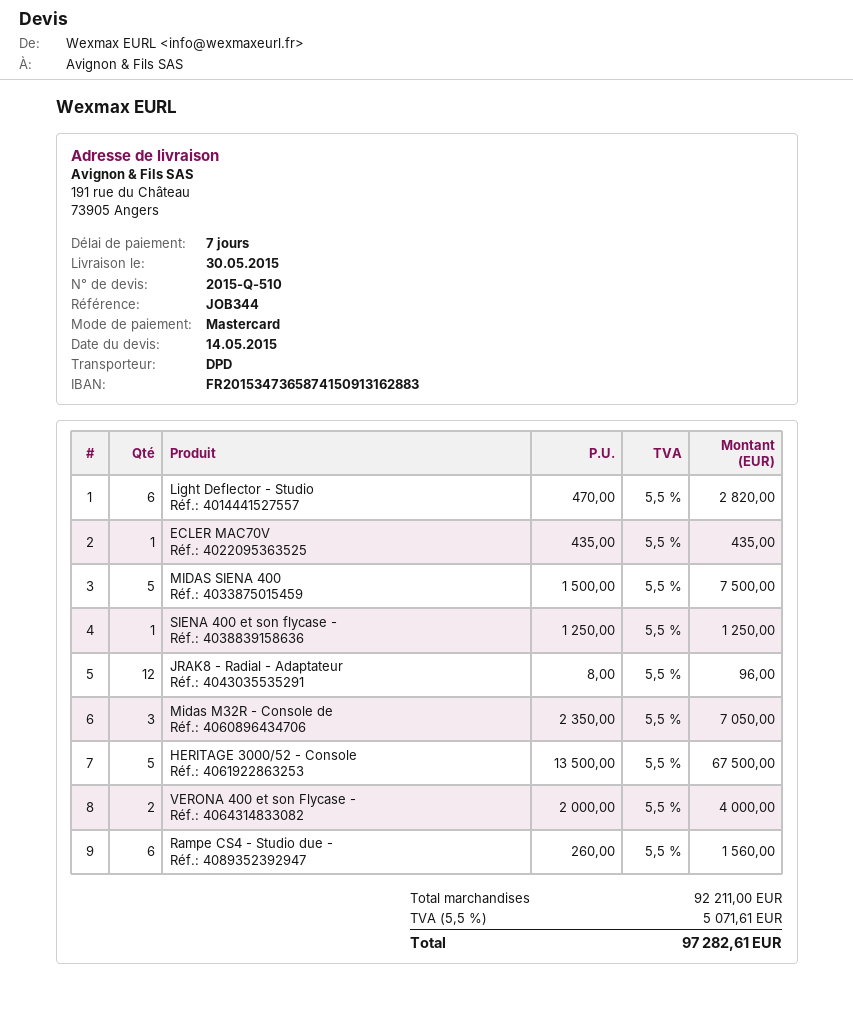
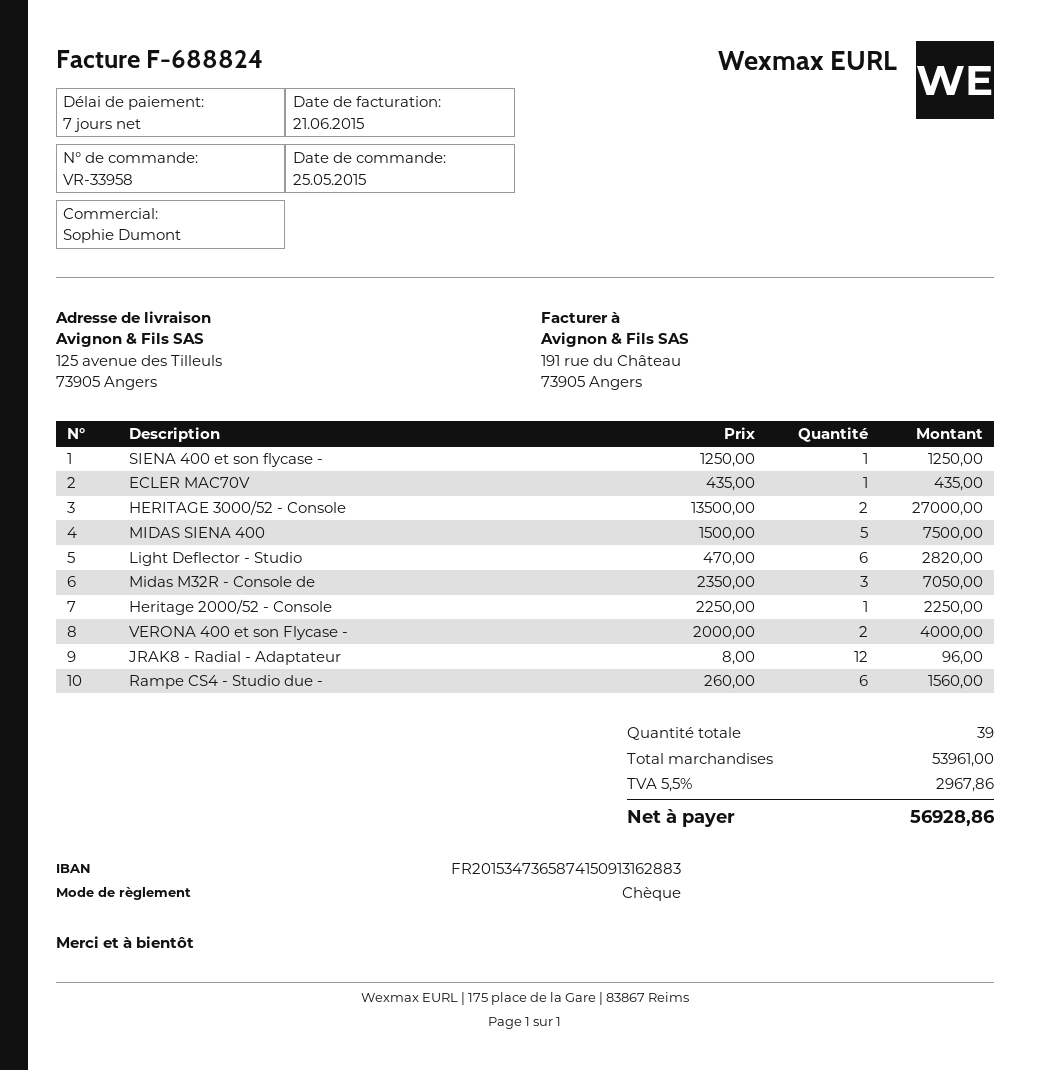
payment method: Mastercard -> cheque
ship to: 191 rue du Château, 73905 Angers -> 125 avenue des Tilleuls, 73905 Angers
HERITAGE 3000/52 - Console: 5 x 13500.00 = 67500.00 -> 2 x 13500.00 = 27000.00
Heritage 2000/52 - Console: none -> 1 x 2250.00 = 2250.00
subtotal: 92211.00 -> 53961.00
tax: 5.5% = 5071.61 -> 5.5% = 2967.86
total: 97282.61 -> 56928.86

